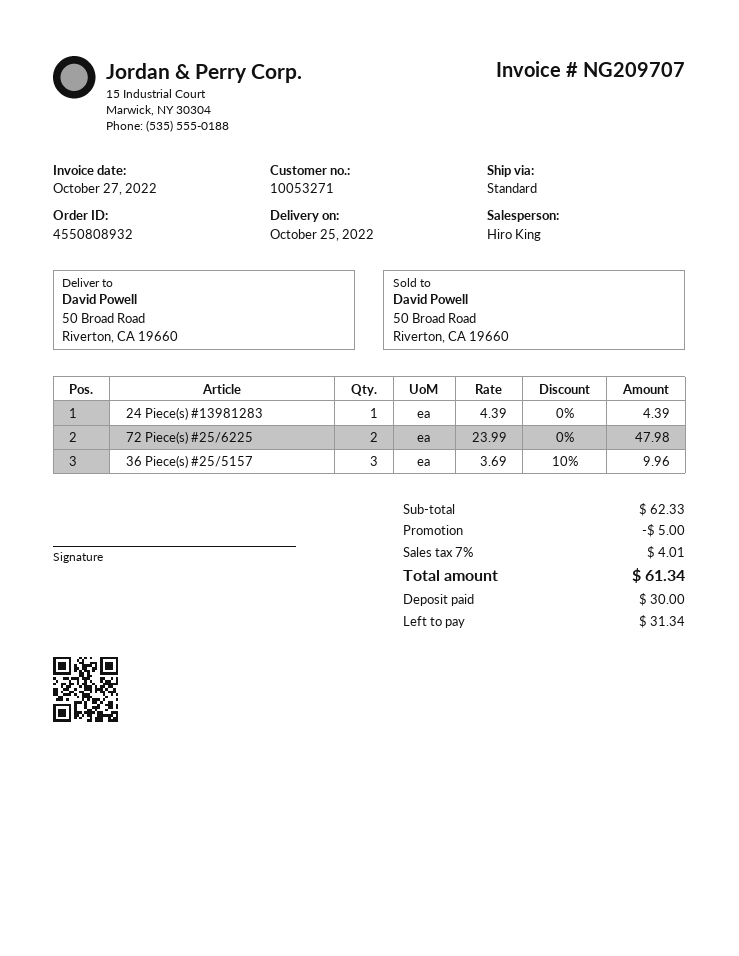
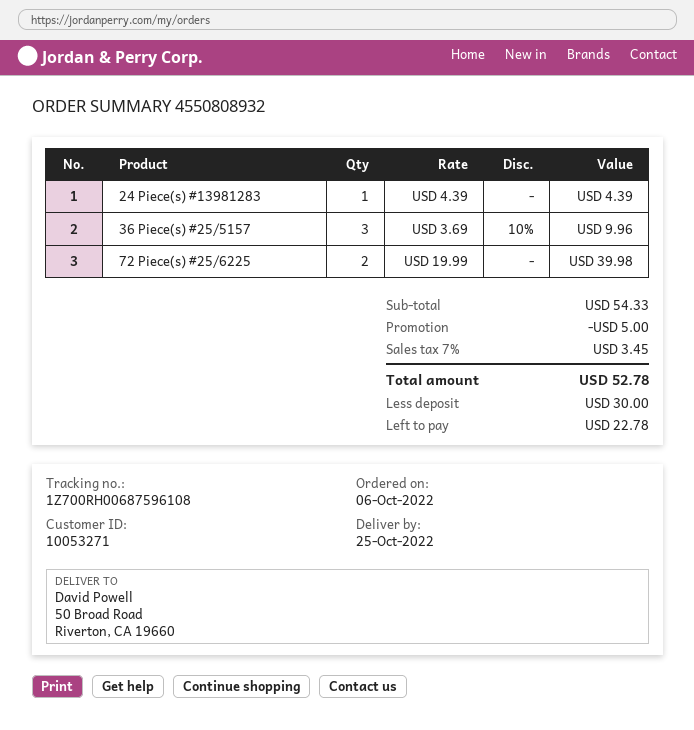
72 Piece(s) #25/6225: 2 x 23.99 = 47.98 -> 2 x 19.99 = 39.98
subtotal: 62.33 -> 54.33
tax: 7% = 4.01 -> 7% = 3.45
total: 61.34 -> 52.78
balance: 31.34 -> 22.78

